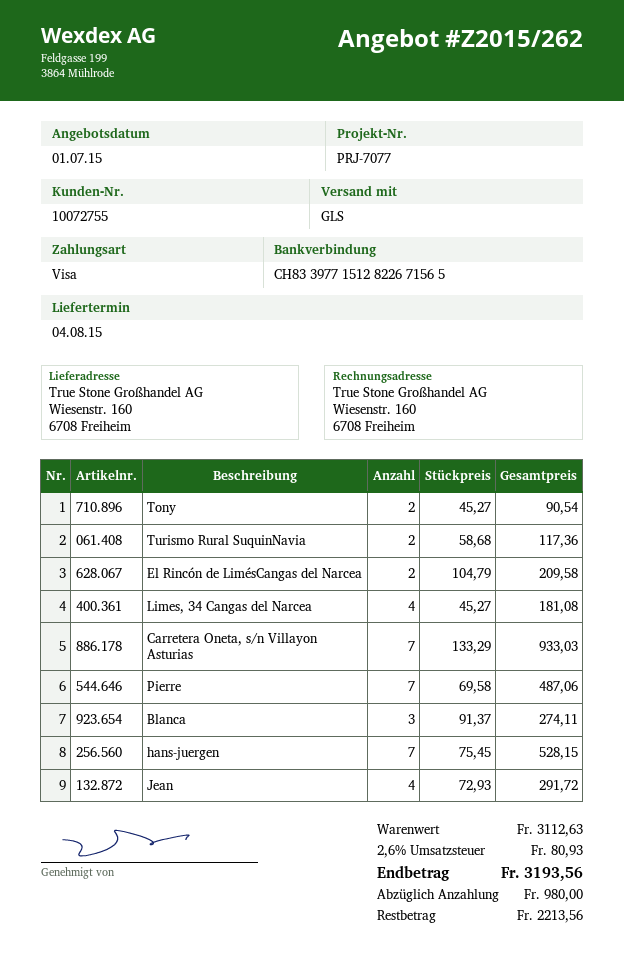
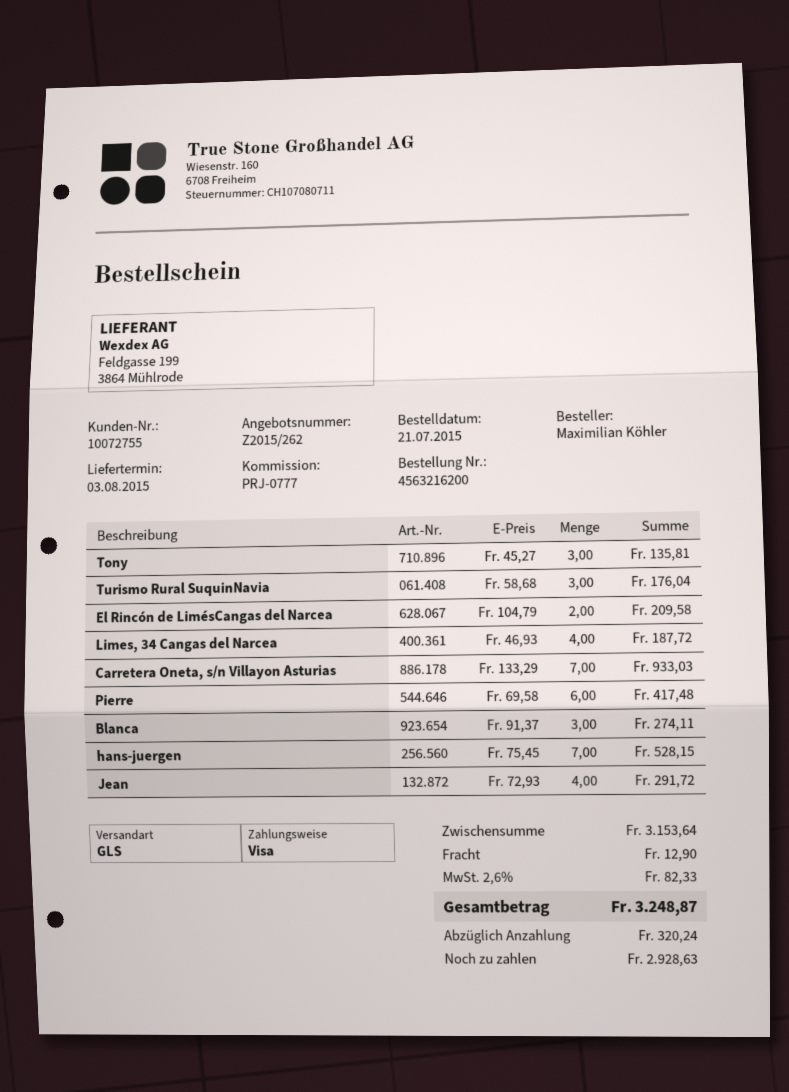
delivery date: 2015-08-04 -> 2015-08-03
reference: PRJ-7077 -> PRJ-0777
Tony: 2 x 45.27 = 90.54 -> 3 x 45.27 = 135.81
Turismo Rural SuquinNavia: 2 x 58.68 = 117.36 -> 3 x 58.68 = 176.04
Limes, 34 Cangas del Narcea: 4 x 45.27 = 181.08 -> 4 x 46.93 = 187.72
Pierre: 7 x 69.58 = 487.06 -> 6 x 69.58 = 417.48
subtotal: 3112.63 -> 3153.64
shipping: none -> 12.90
tax: 2.6% = 80.93 -> 2.6% = 82.33
total: 3193.56 -> 3248.87
deposit: 980.00 -> 320.24
balance: 2213.56 -> 2928.63

